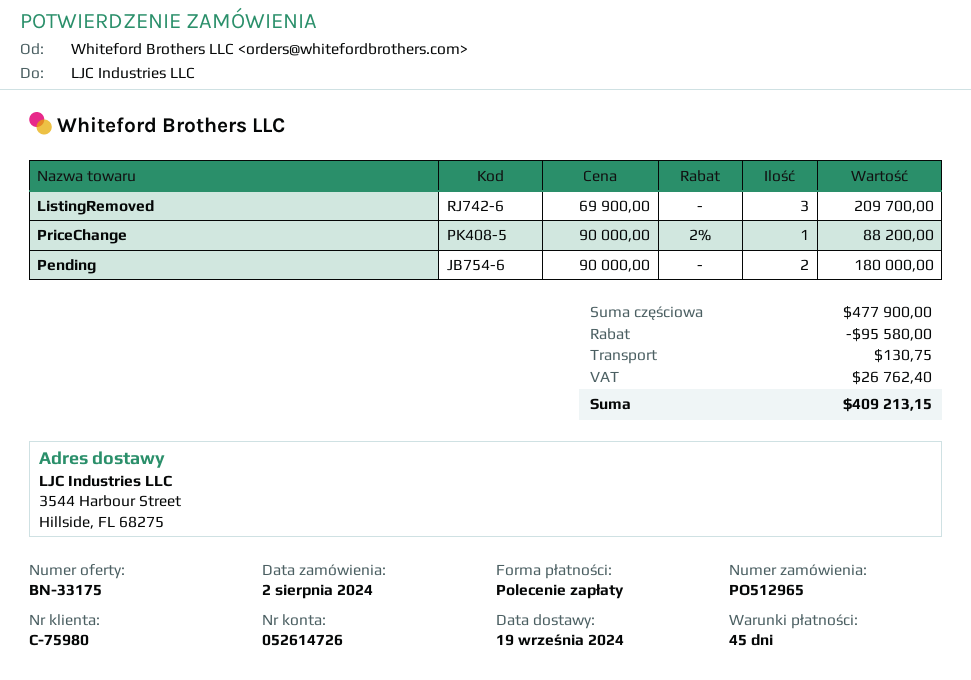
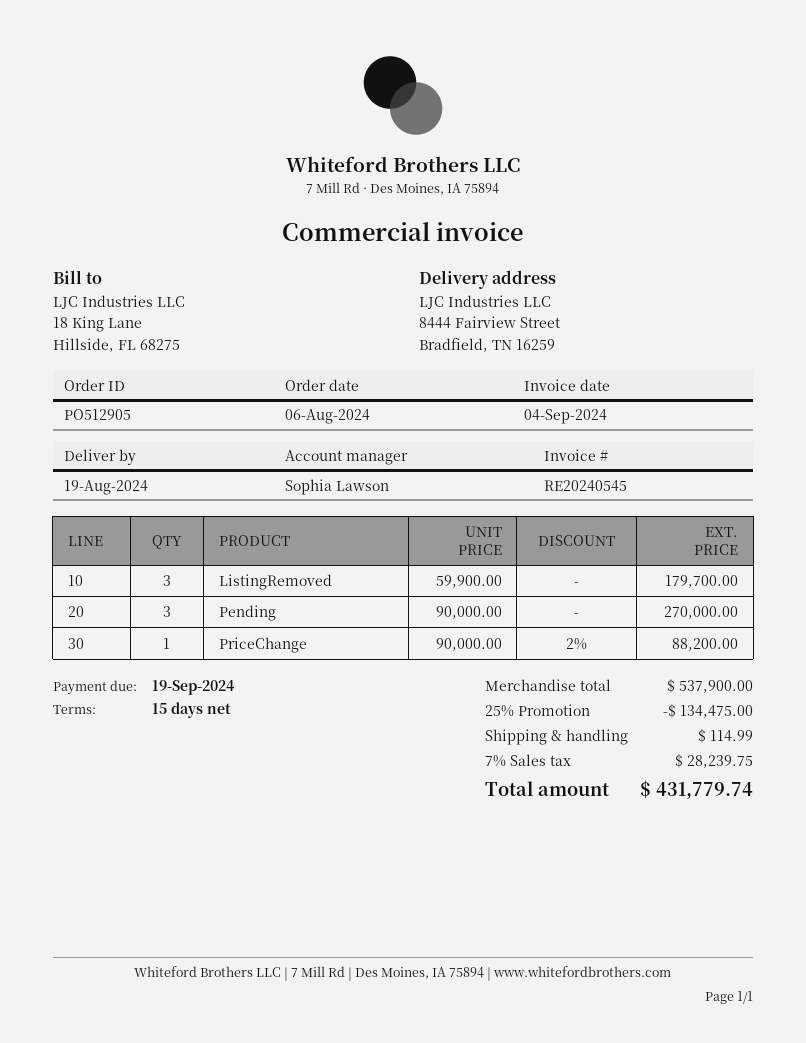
order number: PO512965 -> PO512905
order date: 2024-08-02 -> 2024-08-06
delivery date: 2024-09-19 -> 2024-08-19
payment terms: 45 days -> 15 days
ship to: 3544 Harbour Street, Hillside, FL 68275 -> 8444 Fairview Street, Bradfield, TN 16259
ListingRemoved: 3 x 69900.00 = 209700.00 -> 3 x 59900.00 = 179700.00
Pending: 2 x 90000.00 = 180000.00 -> 3 x 90000.00 = 270000.00
subtotal: 477900.00 -> 537900.00
discount: 95580.00 -> 134475.00
shipping: 130.75 -> 114.99
tax: 26762.40 -> 28239.75
total: 409213.15 -> 431779.74

